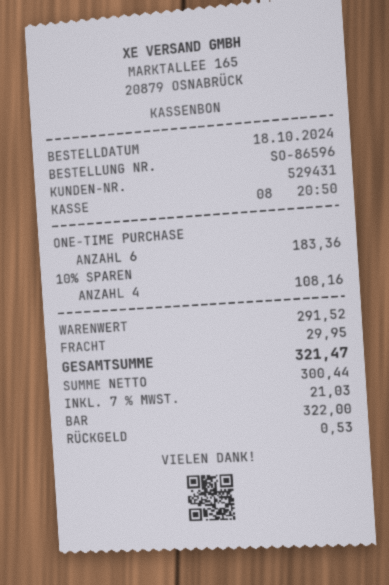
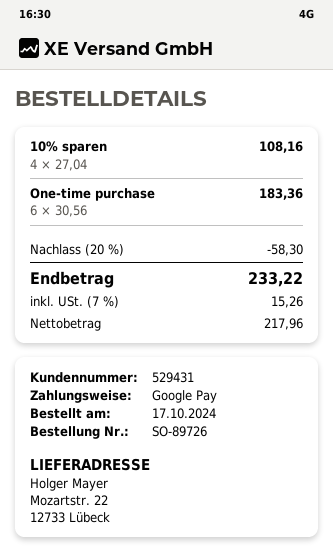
order number: SO-86596 -> SO-89726
order date: 2024-10-18 -> 2024-10-17
payment method: cash -> Google Pay
discount: none -> 20% = 58.30
shipping: 29.95 -> none
net: 300.44 -> 217.96
tax: 7% = 21.03 -> 7% = 15.26
total: 321.47 -> 233.22

